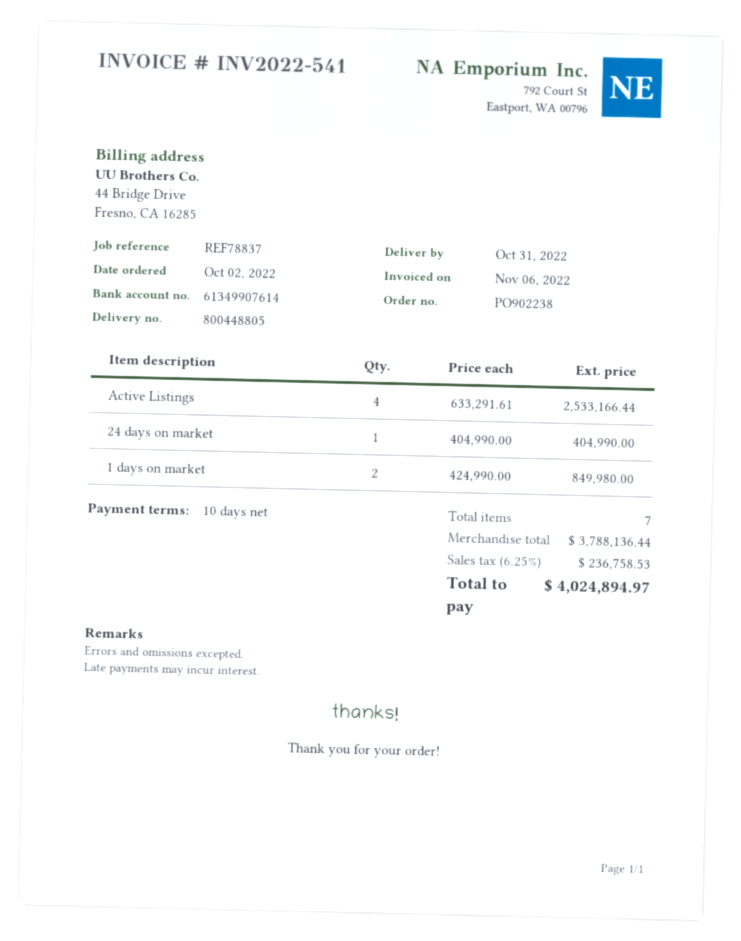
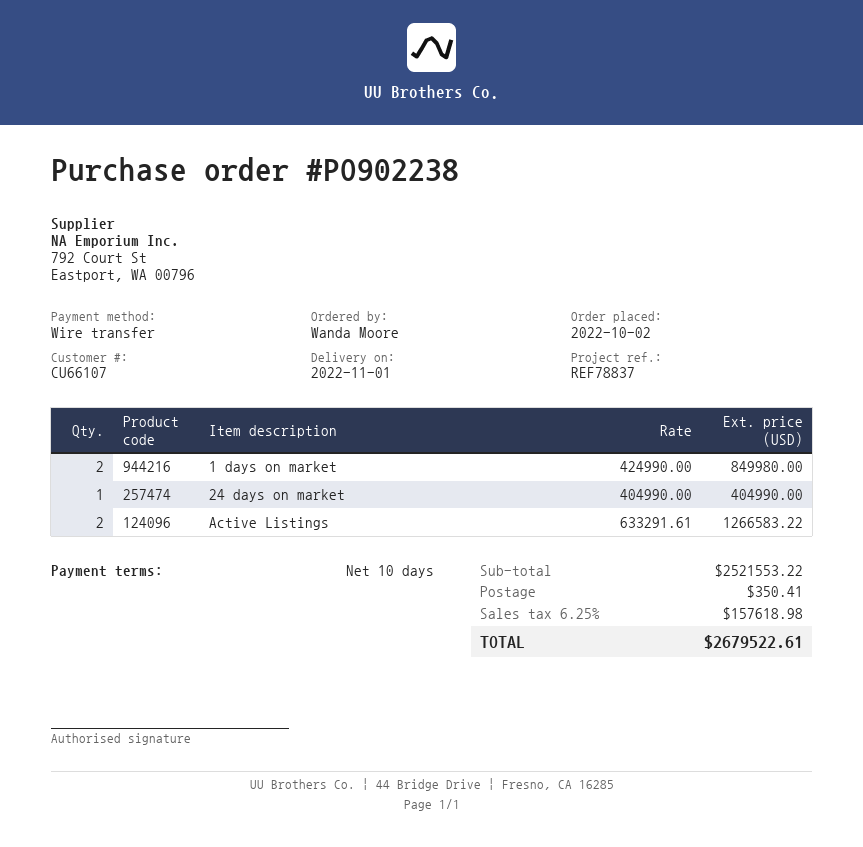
delivery date: 2022-10-31 -> 2022-11-01
Active Listings: 4 x 633291.61 = 2533166.44 -> 2 x 633291.61 = 1266583.22
subtotal: 3788136.44 -> 2521553.22
shipping: none -> 350.41
tax: 6.25% = 236758.53 -> 6.25% = 157618.98
total: 4024894.97 -> 2679522.61

